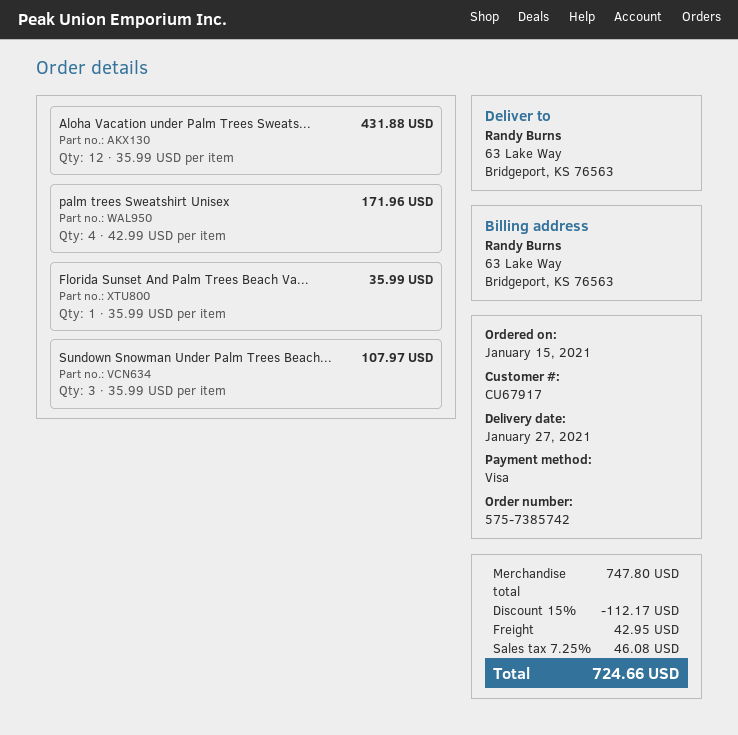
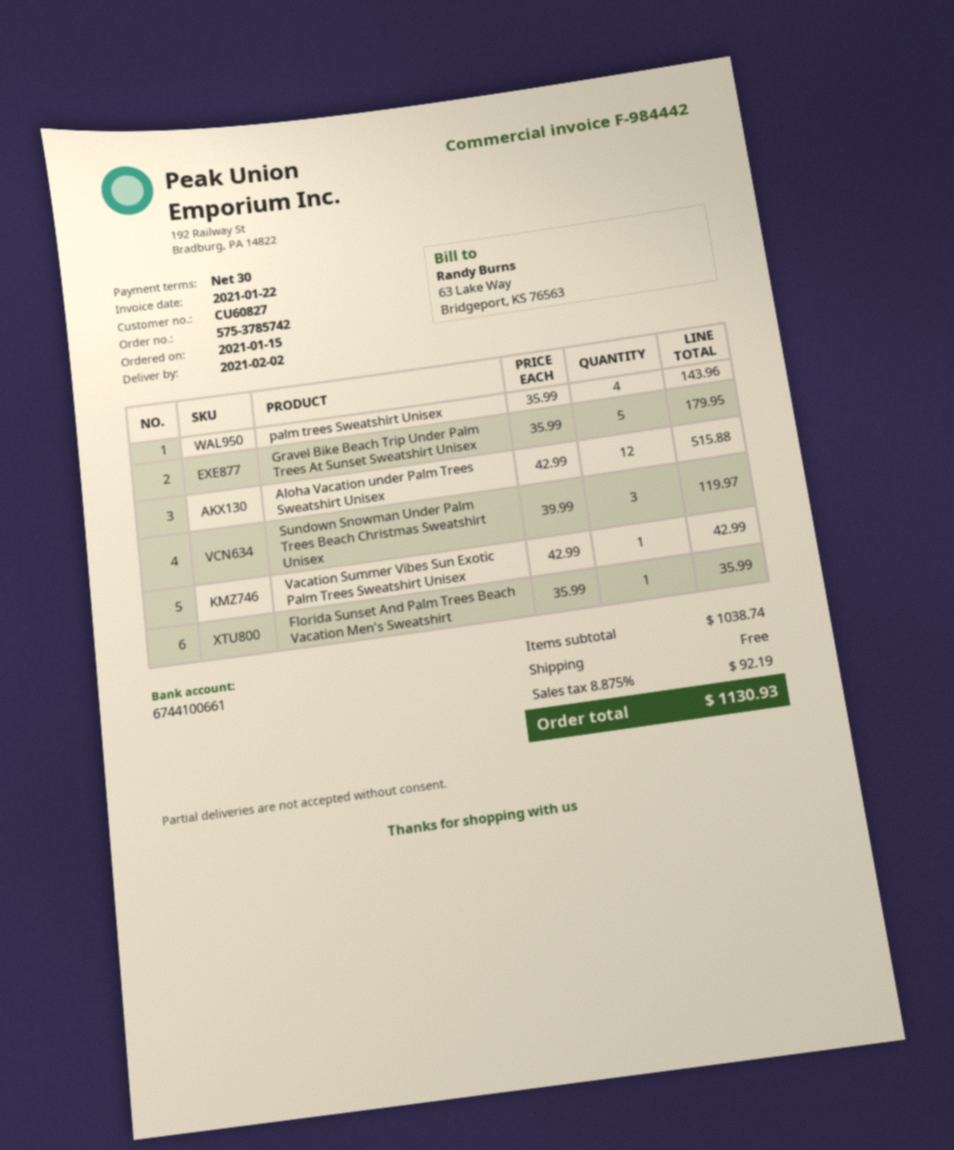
order number: 575-7385742 -> 575-3785742
delivery date: 2021-01-27 -> 2021-02-02
customer number: CU67917 -> CU60827
Aloha Vacation under Palm Trees Sweats...: 12 x 35.99 = 431.88 -> 12 x 42.99 = 515.88
palm trees Sweatshirt Unisex: 4 x 42.99 = 171.96 -> 4 x 35.99 = 143.96
Sundown Snowman Under Palm Trees Beach...: 3 x 35.99 = 107.97 -> 3 x 39.99 = 119.97
Gravel Bike Beach Trip Under Palm Trees At Sunset Sweatshirt Unisex: none -> 5 x 35.99 = 179.95
Vacation Summer Vibes Sun Exotic Palm Trees Sweatshirt Unisex: none -> 1 x 42.99 = 42.99
subtotal: 747.80 -> 1038.74
discount: 15% = 112.17 -> none
shipping: 42.95 -> 0.00
tax: 7.25% = 46.08 -> 8.875% = 92.19
total: 724.66 -> 1130.93

